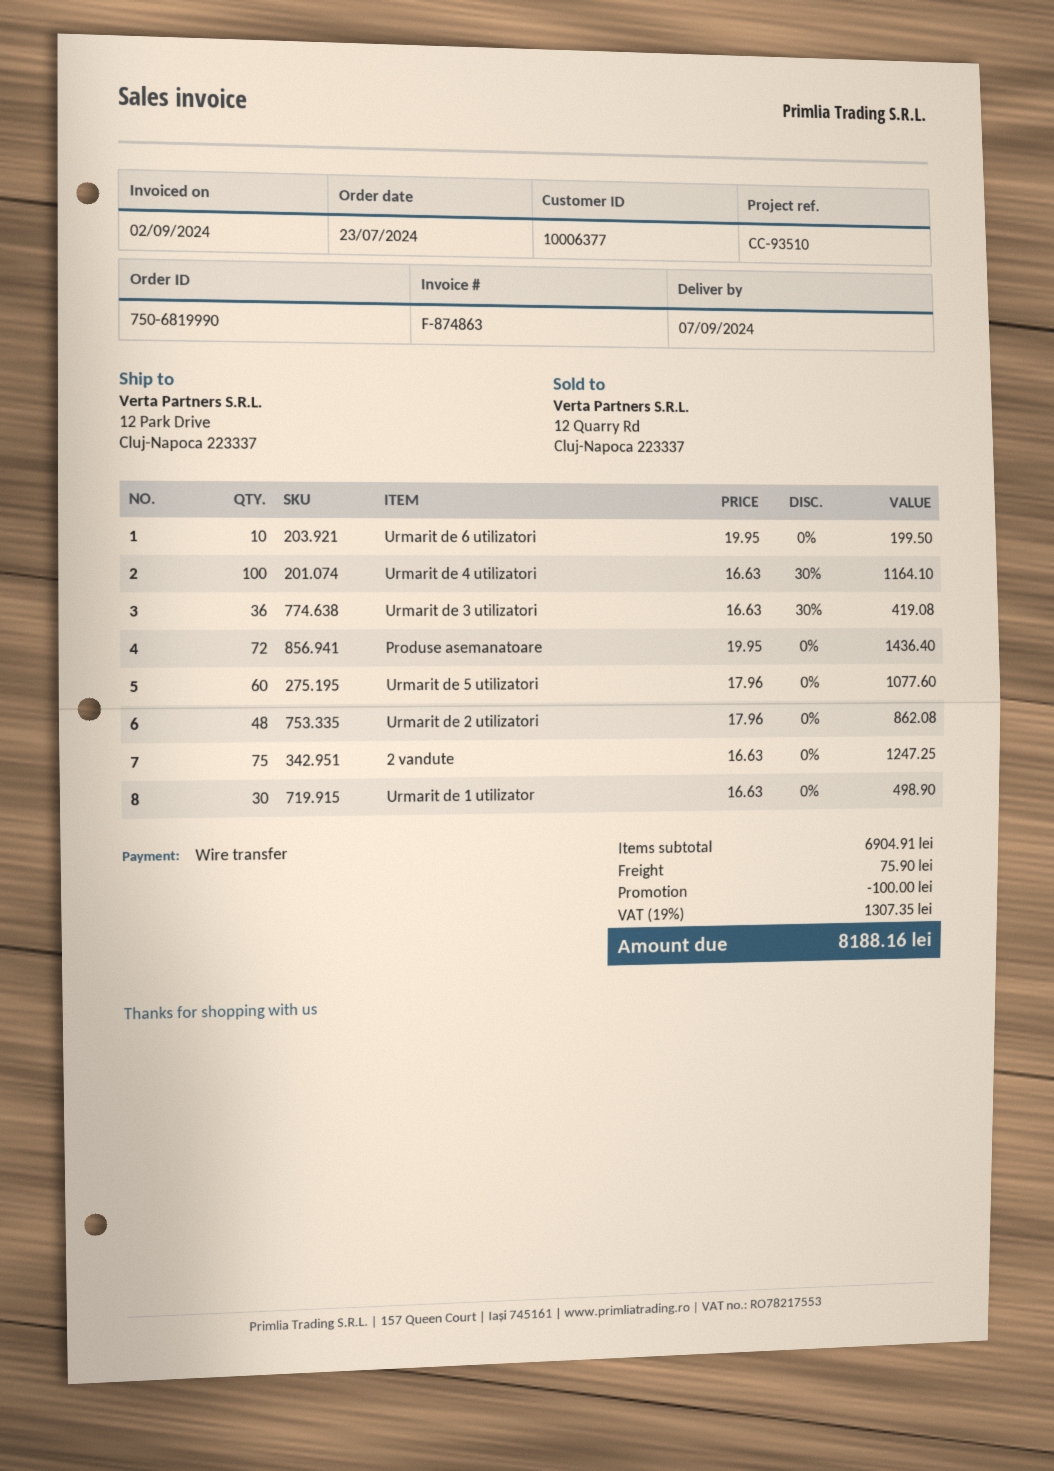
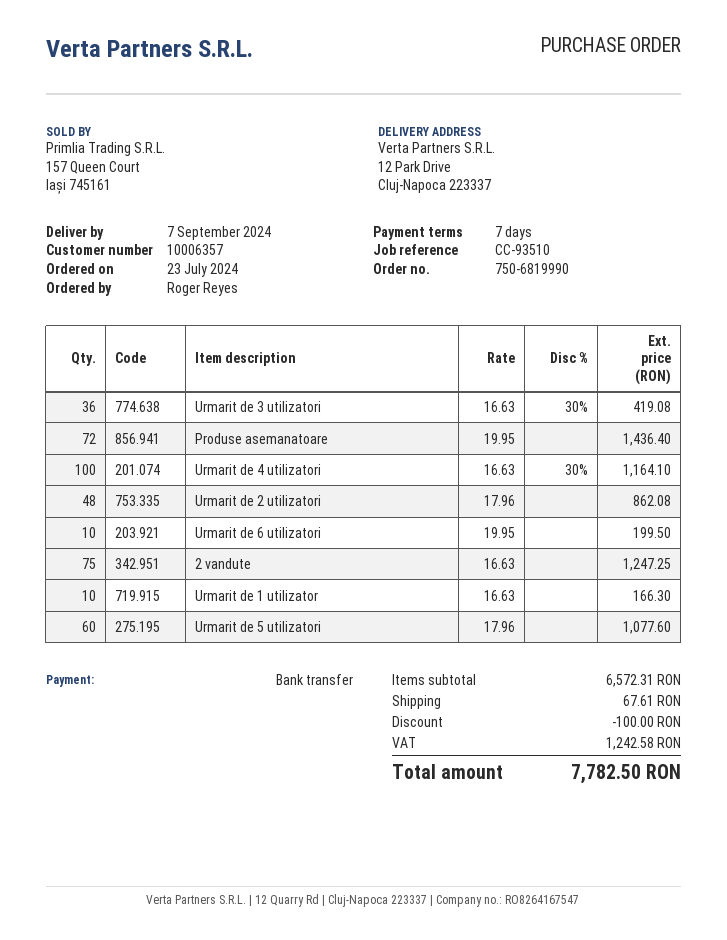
customer number: 10006377 -> 10006357
Urmarit de 1 utilizator: 30 x 16.63 = 498.90 -> 10 x 16.63 = 166.30
subtotal: 6904.91 -> 6572.31
shipping: 75.90 -> 67.61
tax: 1307.35 -> 1242.58
total: 8188.16 -> 7782.50

